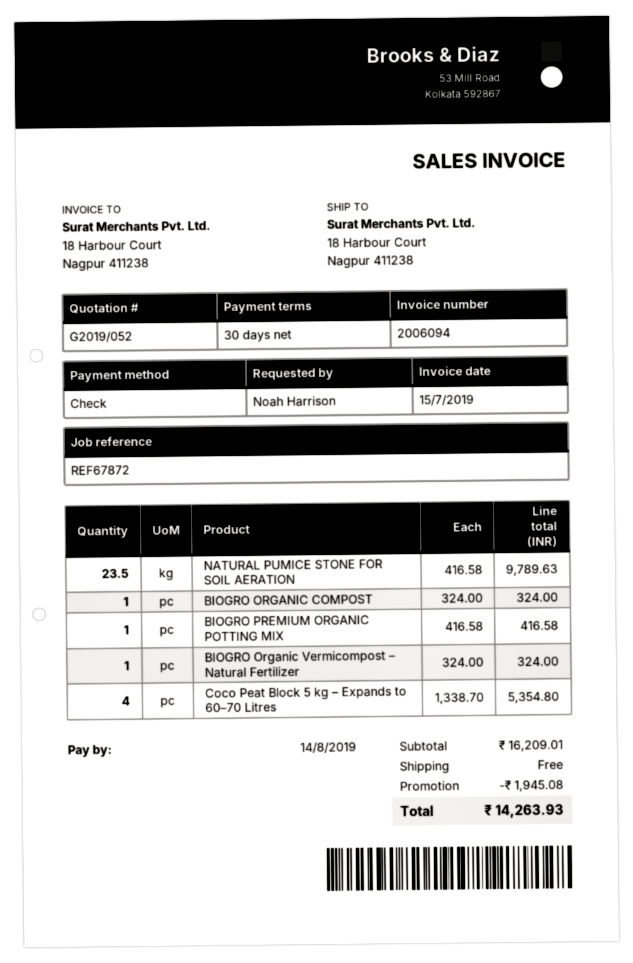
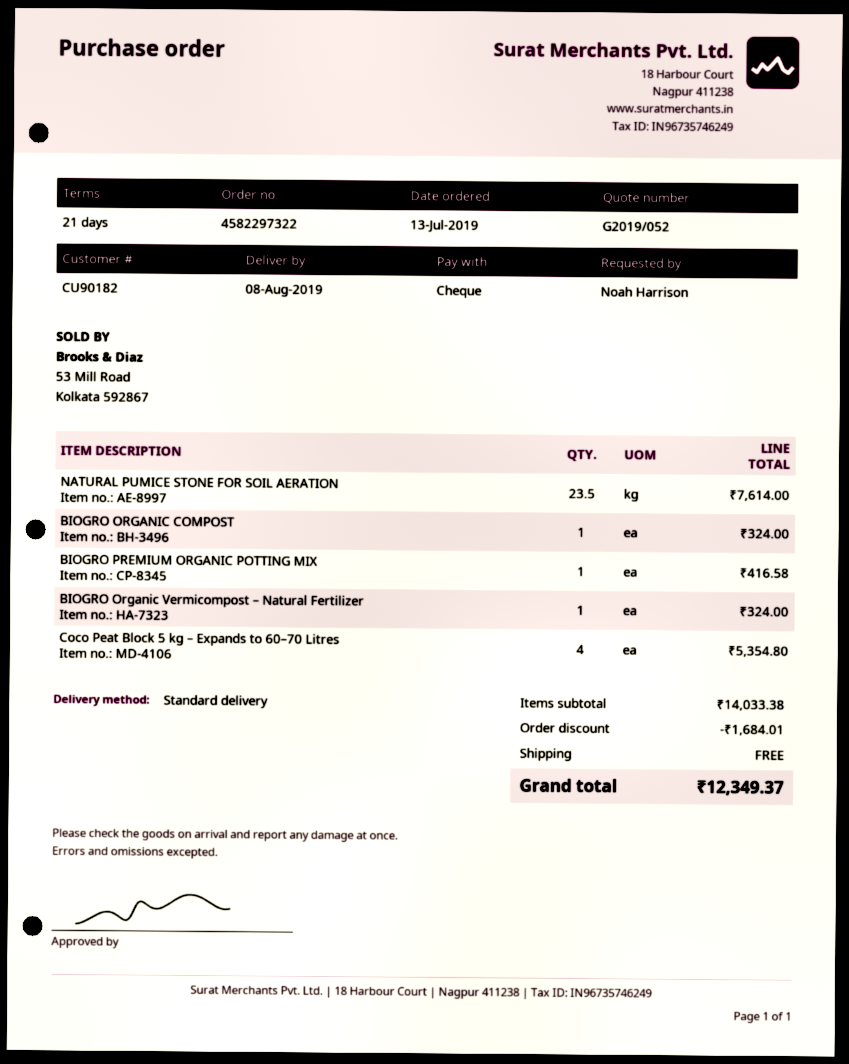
payment terms: 30 days -> 21 days
NATURAL PUMICE STONE FOR SOIL AERATION: 23.5 for 9789.63 -> 23.5 for 7614.00
subtotal: 16209.01 -> 14033.38
discount: 1945.08 -> 1684.01
total: 14263.93 -> 12349.37

